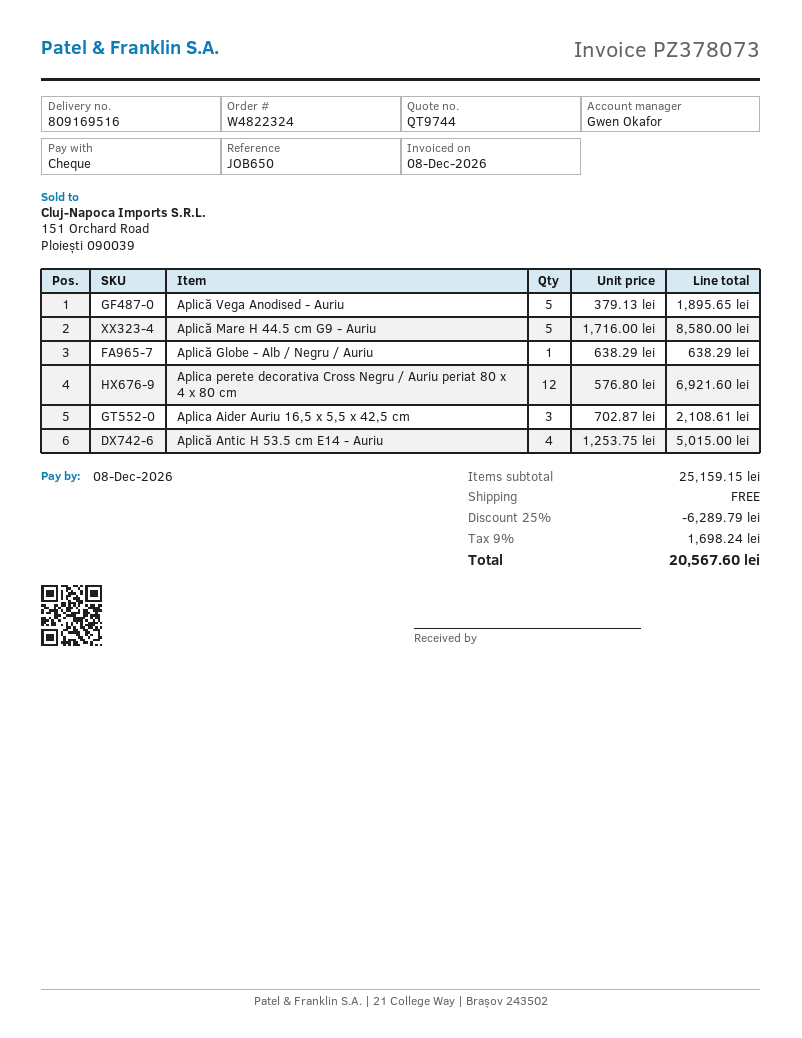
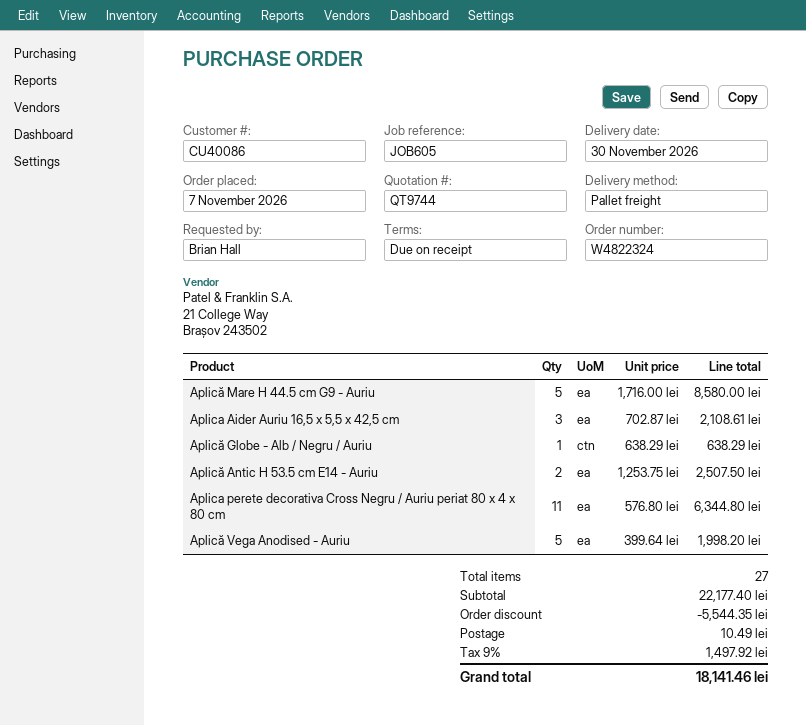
reference: JOB650 -> JOB605
Aplică Vega Anodised - Auriu: 5 x 379.13 = 1895.65 -> 5 x 399.64 = 1998.20
Aplica perete decorativa Cross Negru / Auriu periat 80 x 4 x 80 cm: 12 x 576.80 = 6921.60 -> 11 x 576.80 = 6344.80
Aplică Antic H 53.5 cm E14 - Auriu: 4 x 1253.75 = 5015.00 -> 2 x 1253.75 = 2507.50
subtotal: 25159.15 -> 22177.40
discount: 6289.79 -> 5544.35
shipping: 0.00 -> 10.49
tax: 9% = 1698.24 -> 9% = 1497.92
total: 20567.60 -> 18141.46

